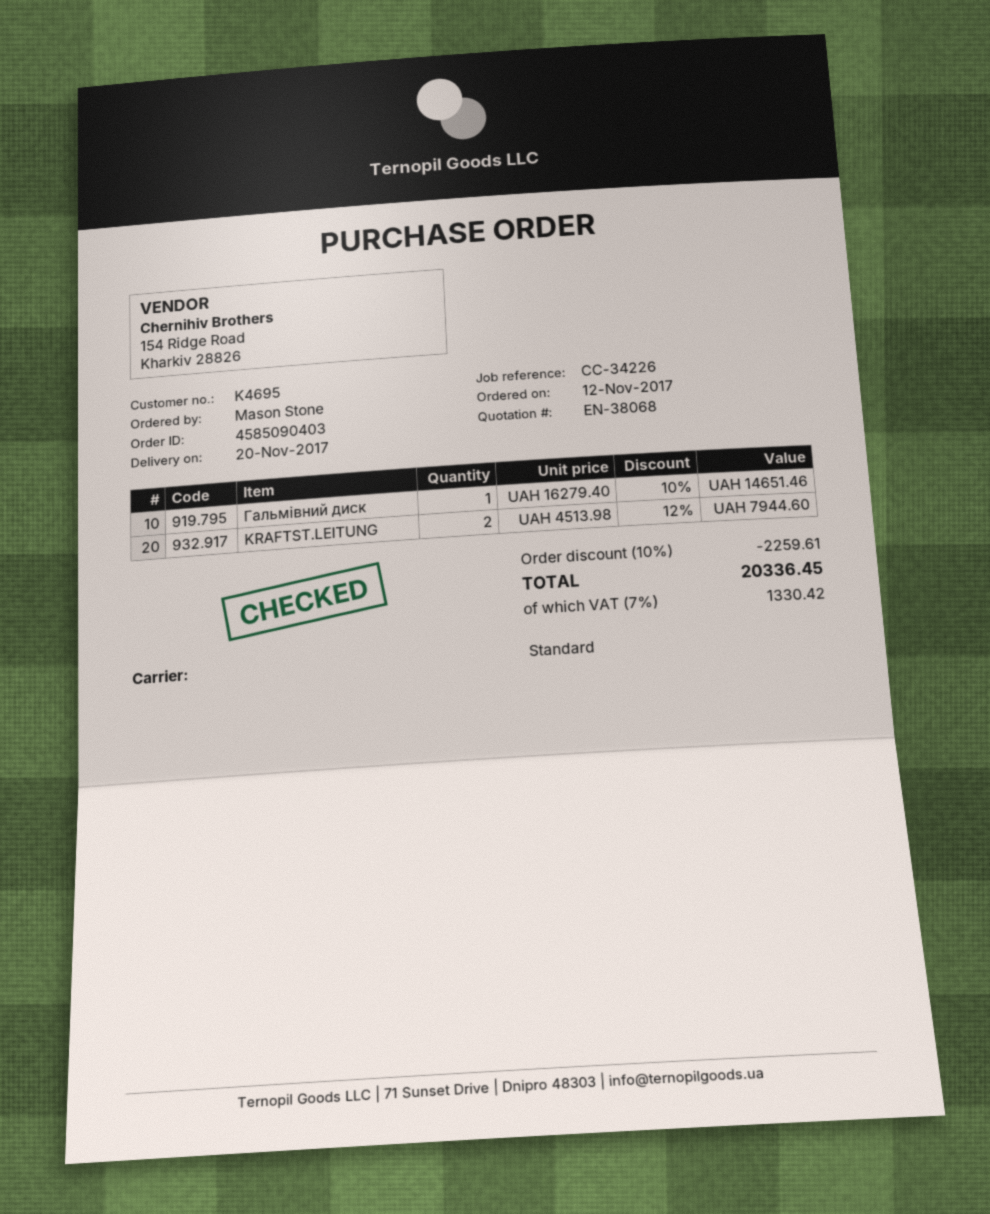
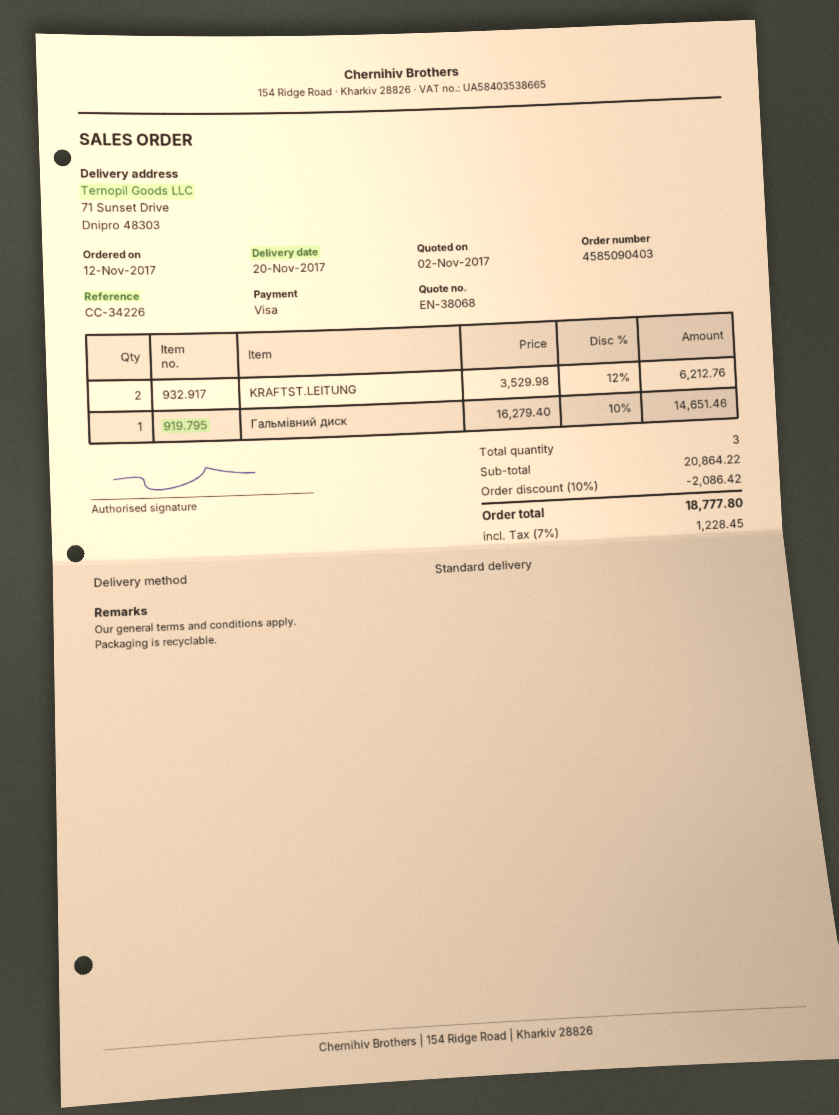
KRAFTST.LEITUNG: 2 x 4513.98 - 12% = 7944.60 -> 2 x 3529.98 - 12% = 6212.76
discount: 10% = 2259.61 -> 10% = 2086.42
tax: 7% = 1330.42 -> 7% = 1228.45
total: 20336.45 -> 18777.80

